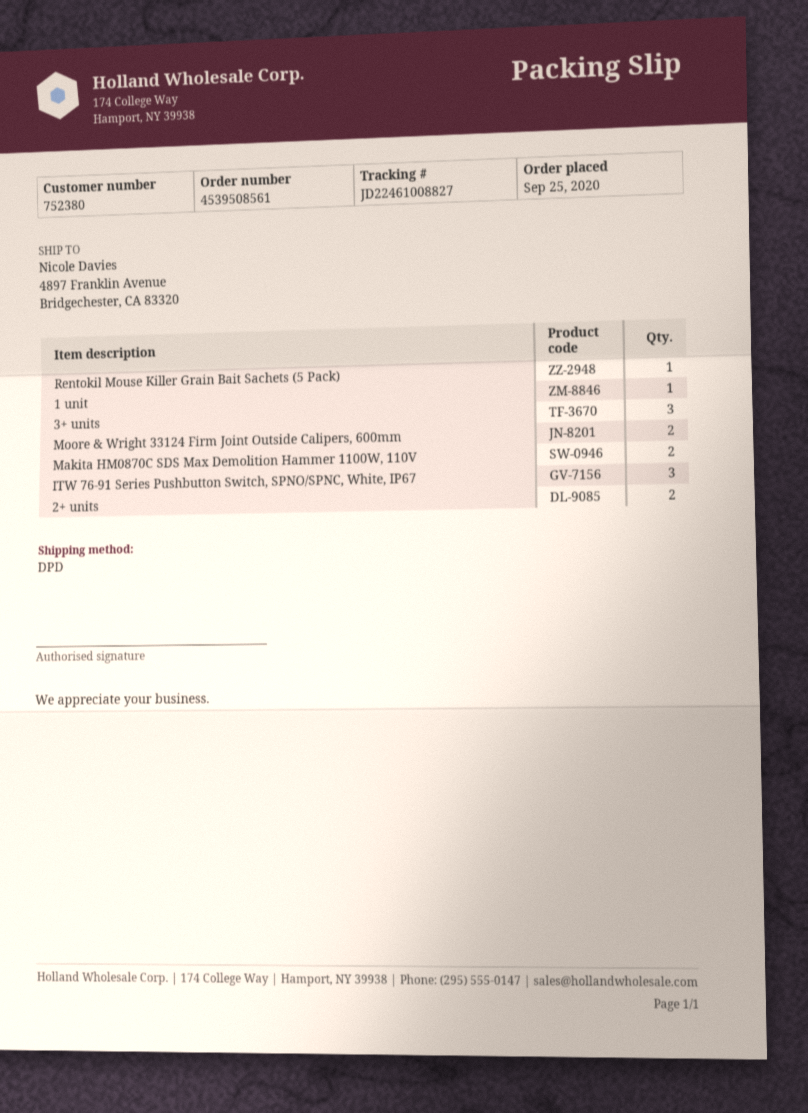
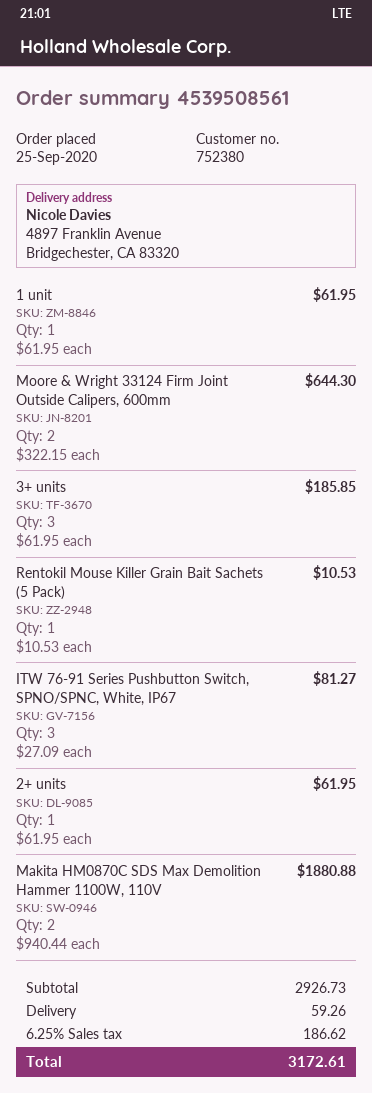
2+ units: 2 -> 1

